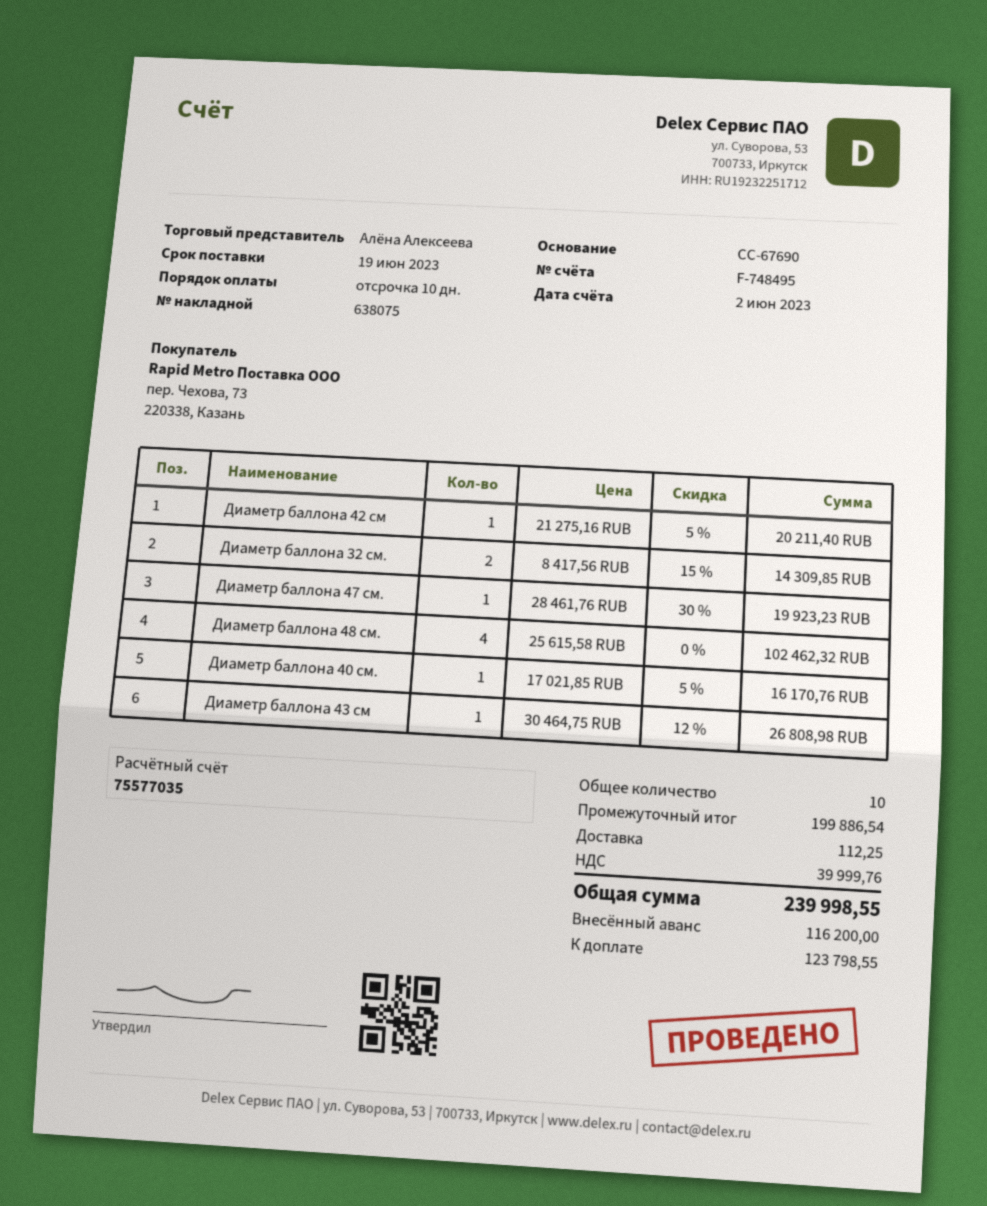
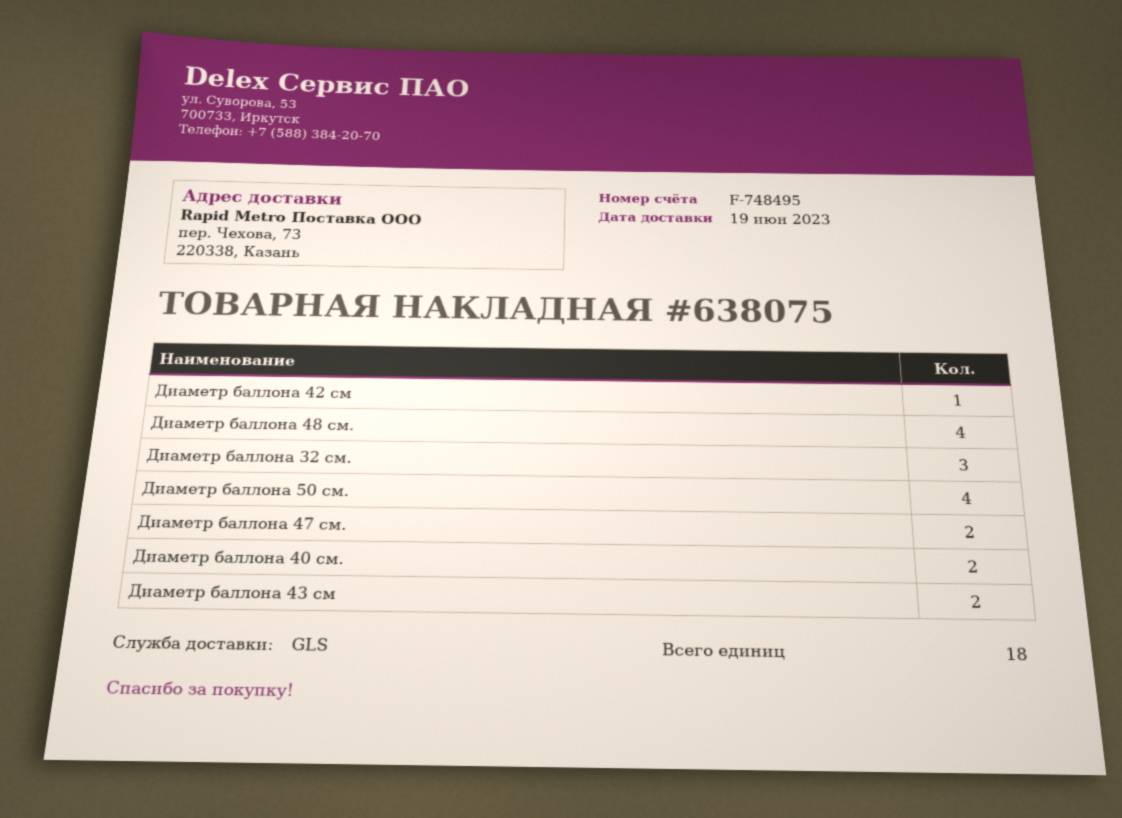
Диаметр баллона 32 см.: 2 -> 3
Диаметр баллона 47 см.: 1 -> 2
Диаметр баллона 40 см.: 1 -> 2
Диаметр баллона 43 см: 1 -> 2
Диаметр баллона 50 см.: none -> 4
total quantity: 10 -> 18

